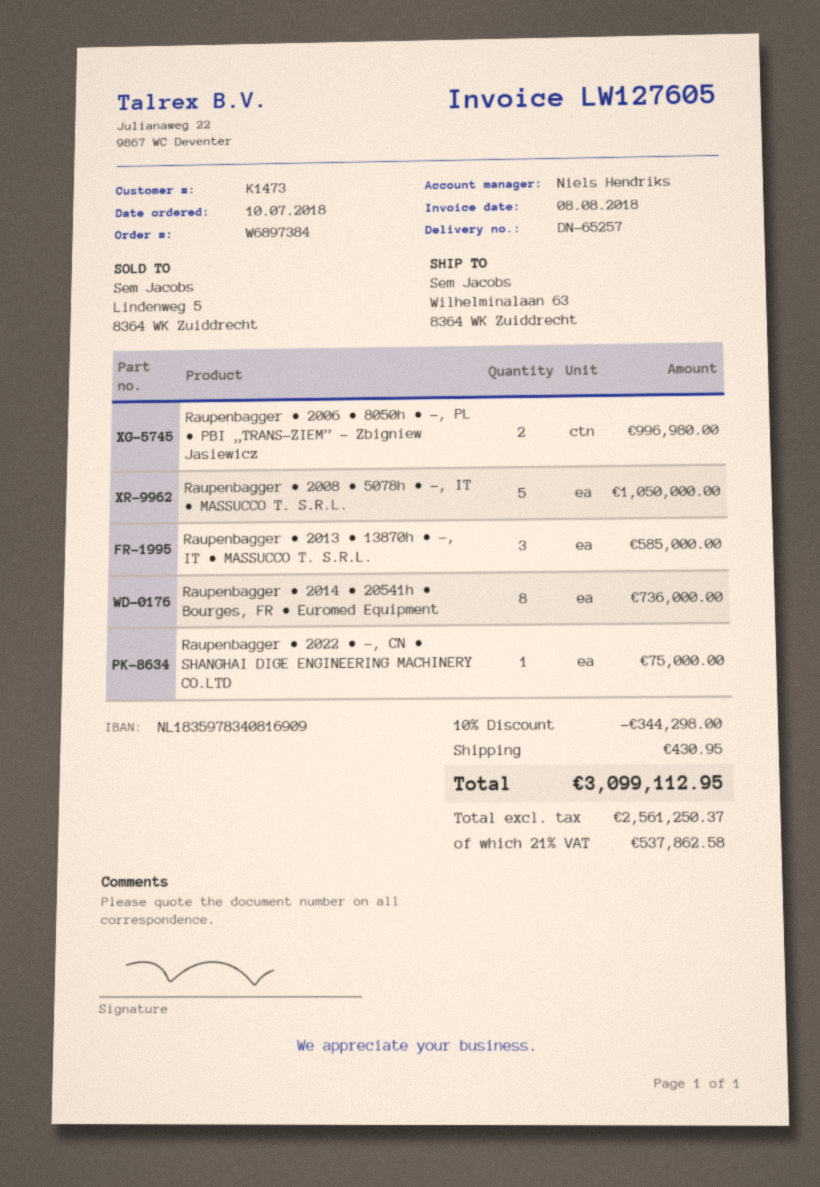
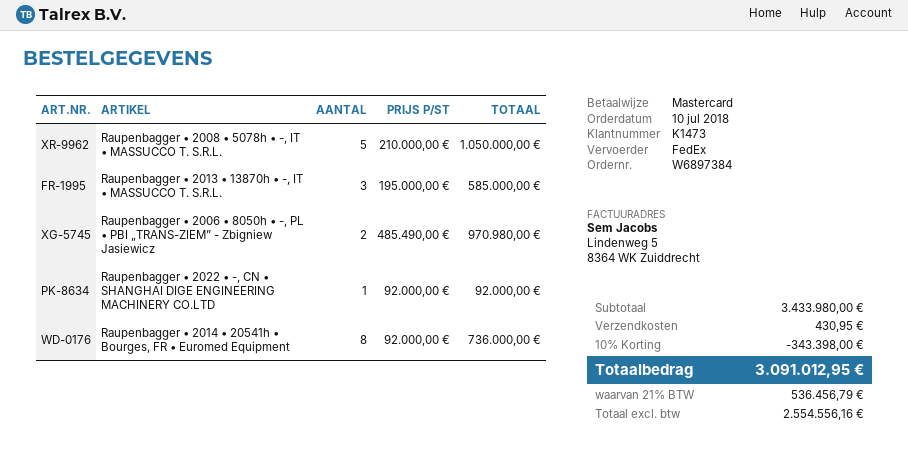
Raupenbagger • 2006 • 8050h • -, PL • PBI „TRANS-ZIEM” - Zbigniew Jasiewicz: 2 for 996980.00 -> 2 for 970980.00
Raupenbagger • 2022 • -, CN • SHANGHAI DIGE ENGINEERING MACHINERY CO.LTD: 1 for 75000.00 -> 1 for 92000.00
discount: 10% = 344298.00 -> 10% = 343398.00
net: 2561250.37 -> 2554556.16
tax: 21% = 537862.58 -> 21% = 536456.79
total: 3099112.95 -> 3091012.95

